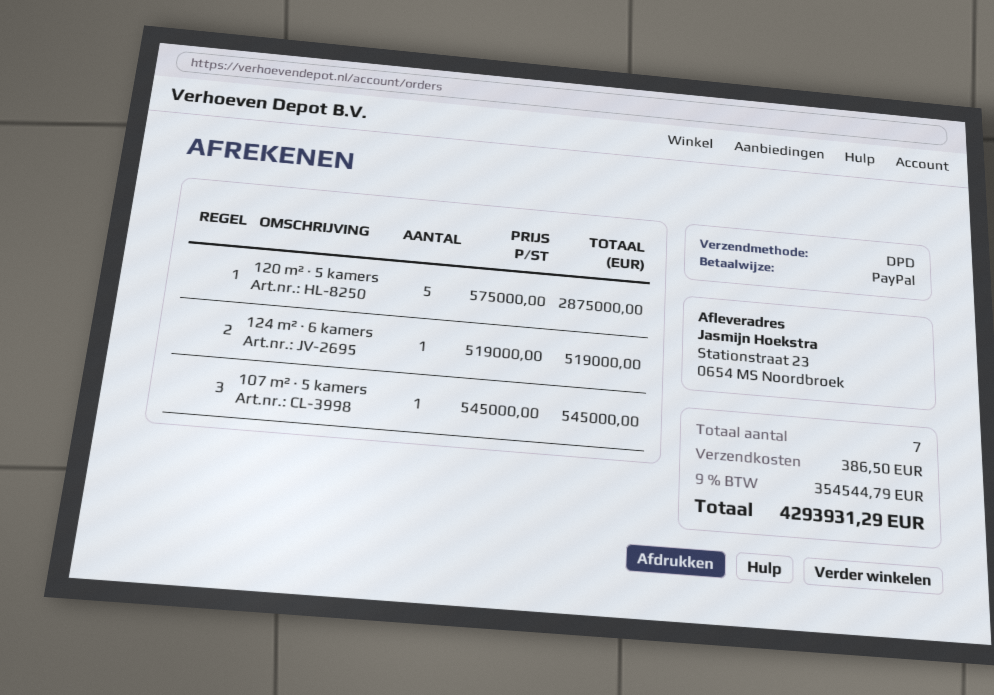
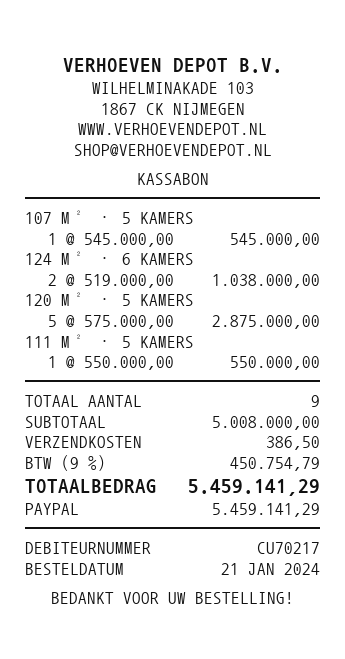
124 m² · 6 kamers: 1 x 519000.00 = 519000.00 -> 2 x 519000.00 = 1038000.00
111 M² · 5 KAMERS: none -> 1 x 550000.00 = 550000.00
total quantity: 7 -> 9
tax: 9% = 354544.79 -> 9% = 450754.79
total: 4293931.29 -> 5459141.29

